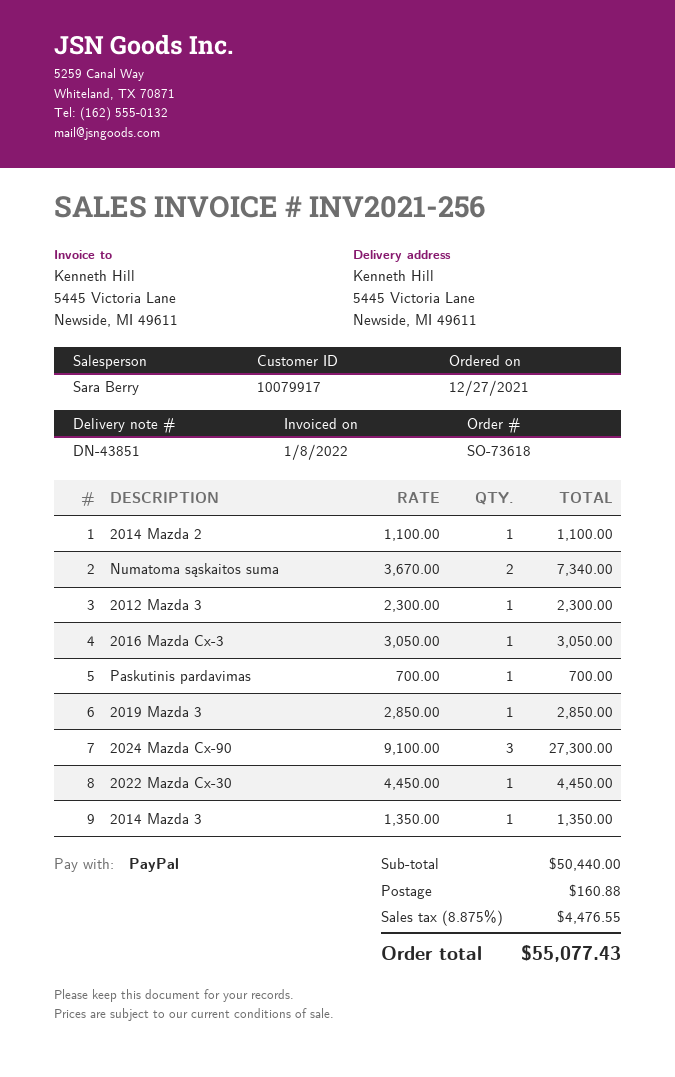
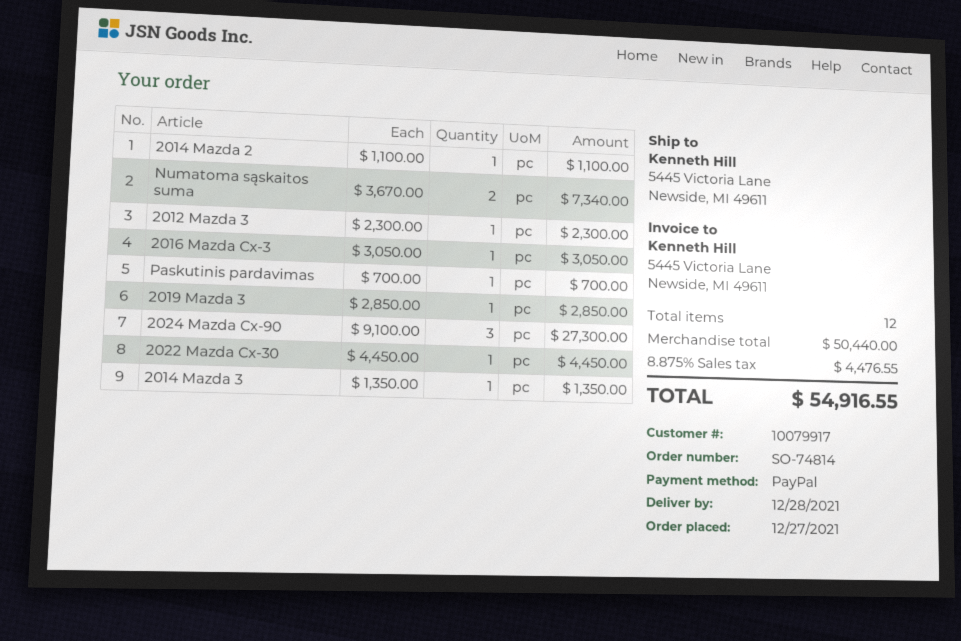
order number: SO-73618 -> SO-74814
shipping: 160.88 -> none
total: 55077.43 -> 54916.55

